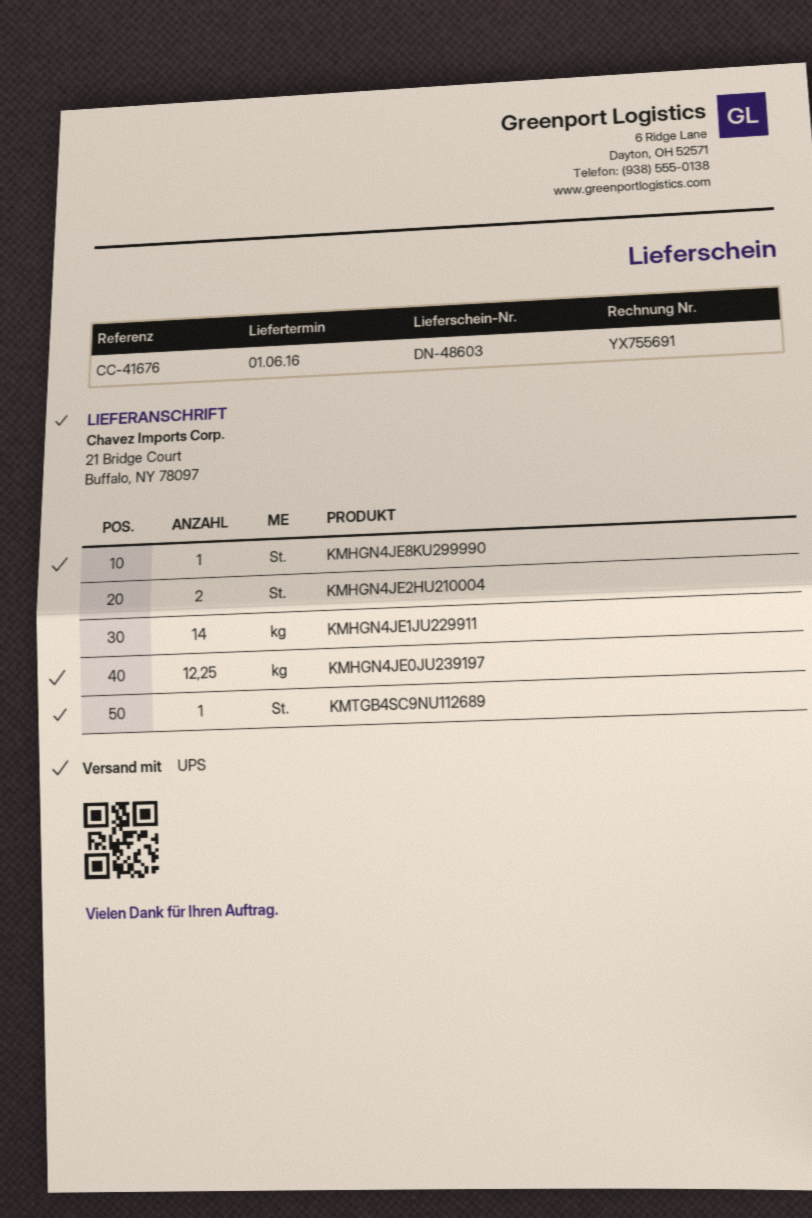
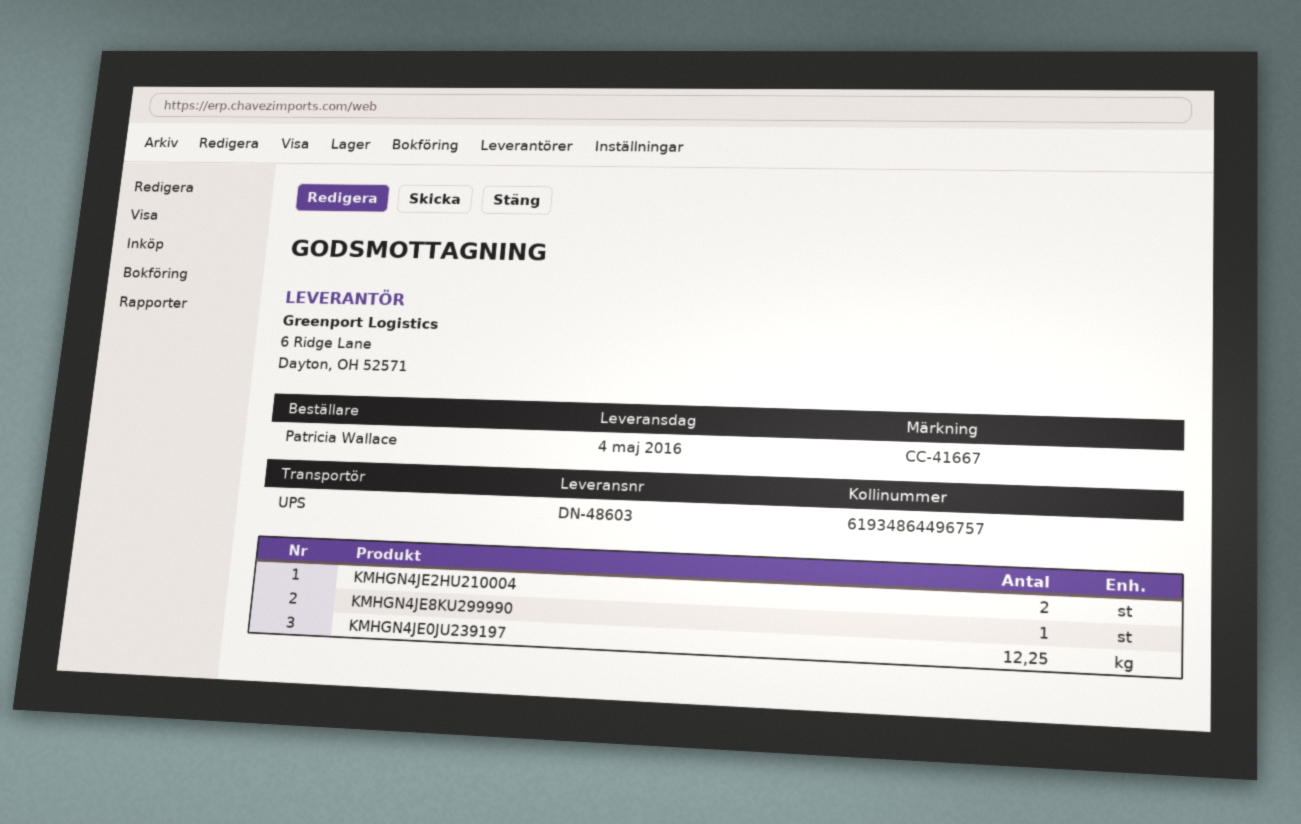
delivery date: 2016-06-01 -> 2016-05-04
reference: CC-41676 -> CC-41667
KMHGN4JE1JU229911: 14 -> none
KMTGB4SC9NU112689: 1 -> none

